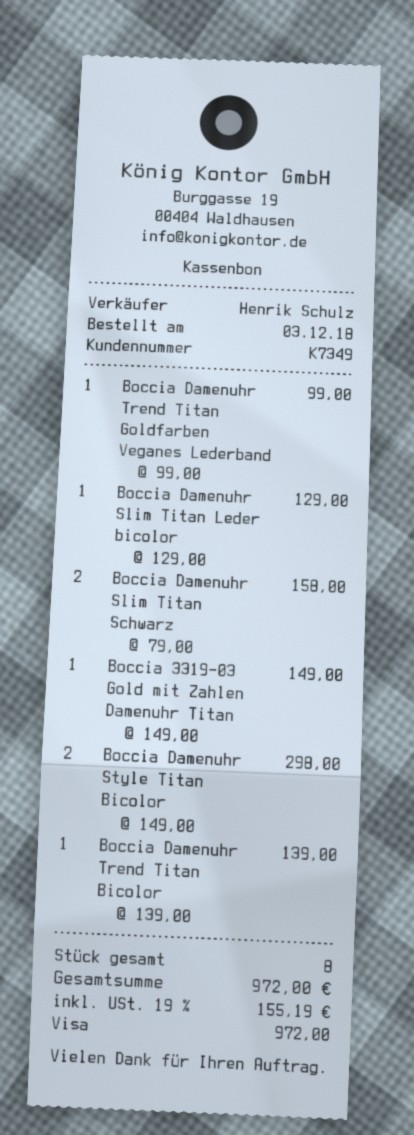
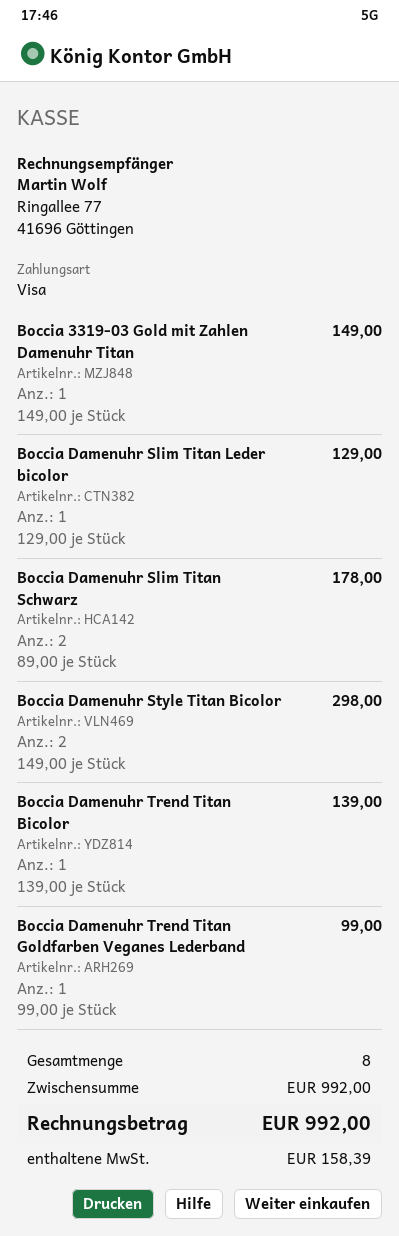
Boccia Damenuhr Slim Titan Schwarz: 2 x 79.00 = 158.00 -> 2 x 89.00 = 178.00
tax: 155.19 -> 158.39
total: 972.00 -> 992.00

